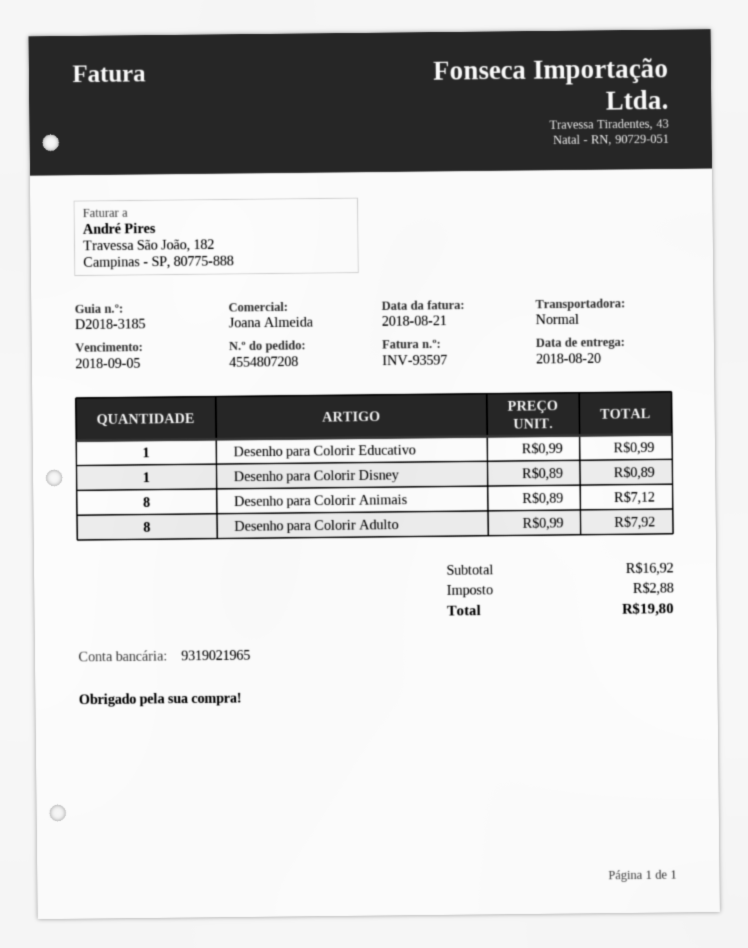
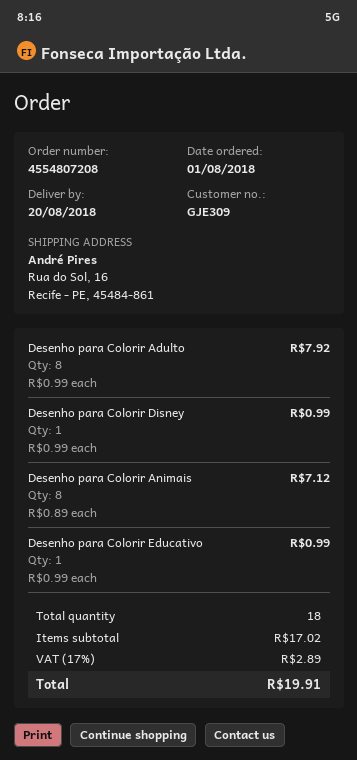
Desenho para Colorir Disney: 1 x 0.89 = 0.89 -> 1 x 0.99 = 0.99
subtotal: 16.92 -> 17.02
tax: 2.88 -> 2.89
total: 19.80 -> 19.91

